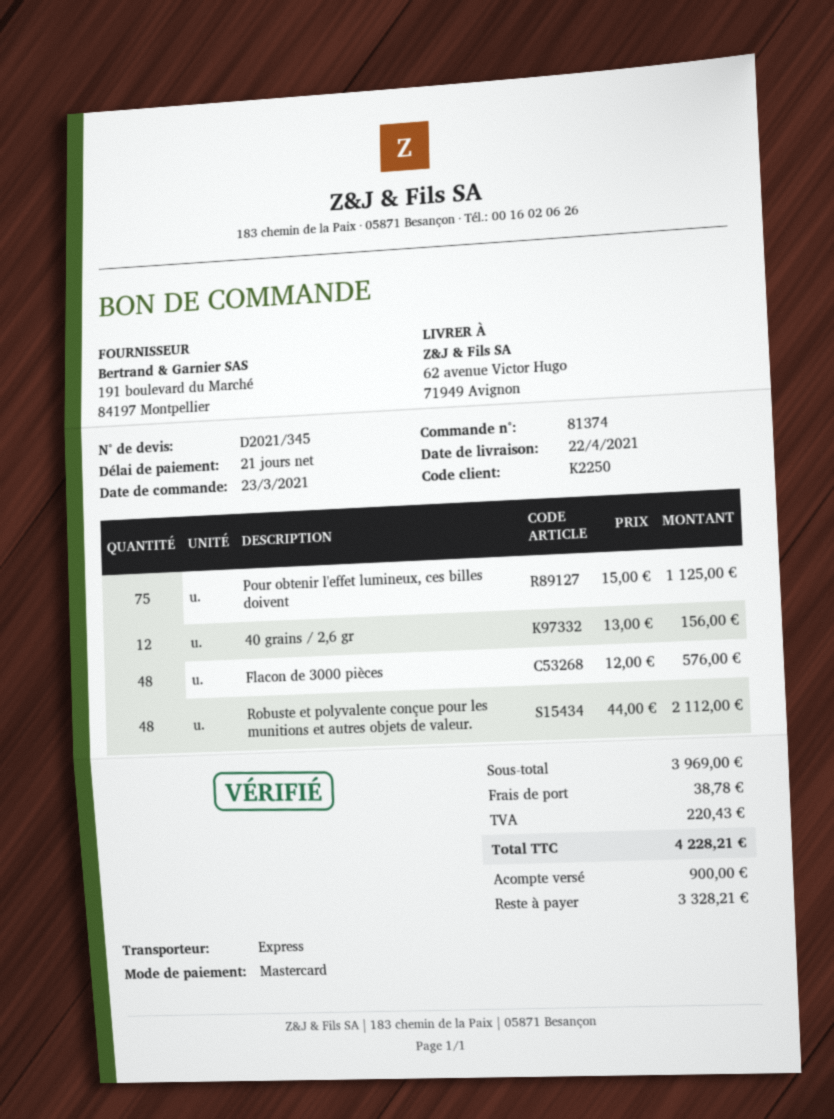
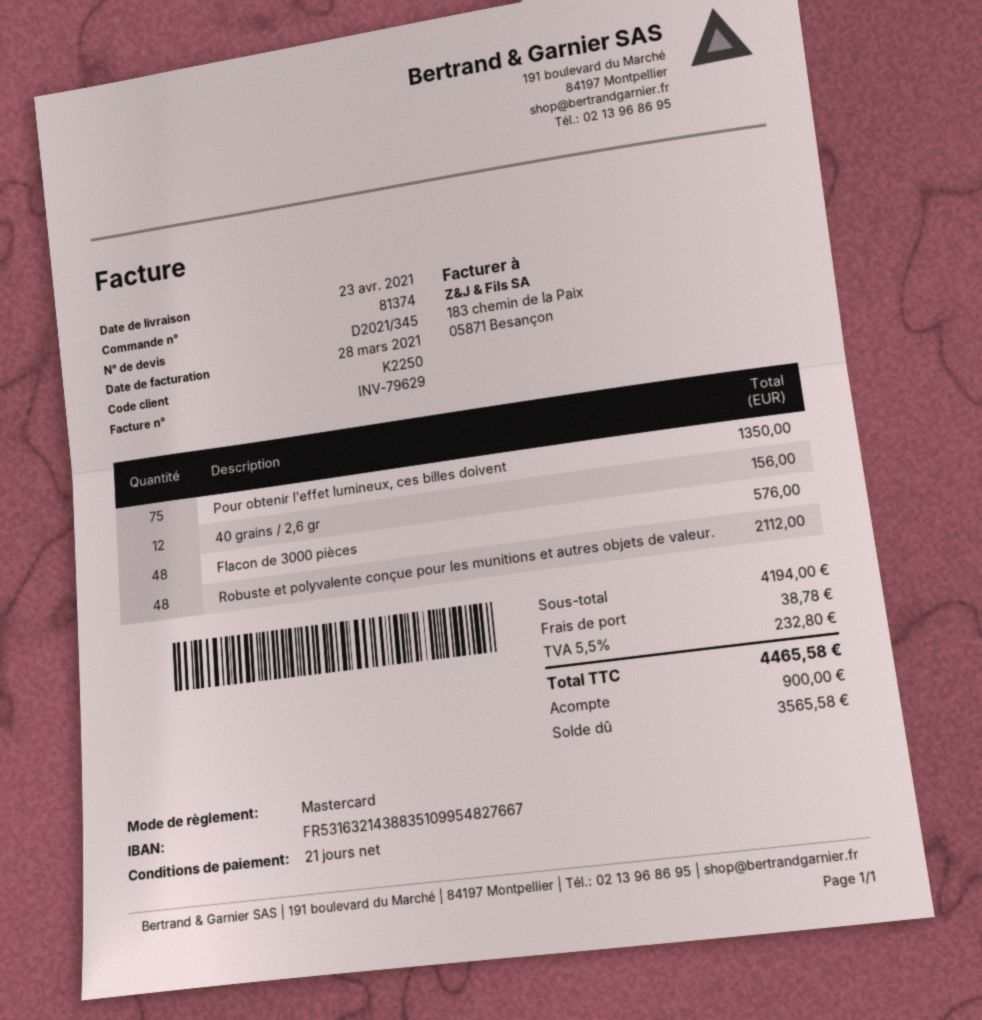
delivery date: 2021-04-22 -> 2021-04-23
Pour obtenir l'effet lumineux, ces billes doivent: 75 for 1125.00 -> 75 for 1350.00
subtotal: 3969.00 -> 4194.00
tax: 220.43 -> 232.80
total: 4228.21 -> 4465.58
balance: 3328.21 -> 3565.58

